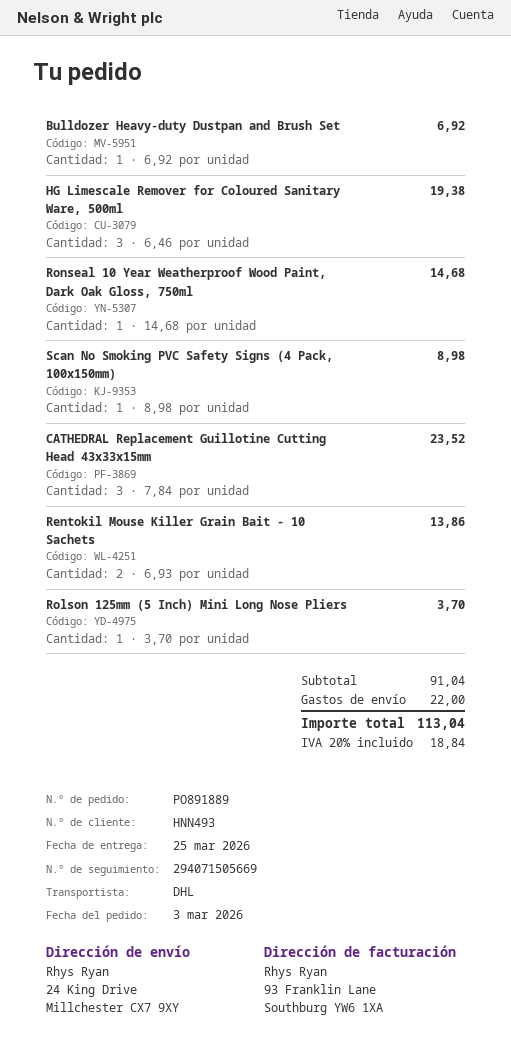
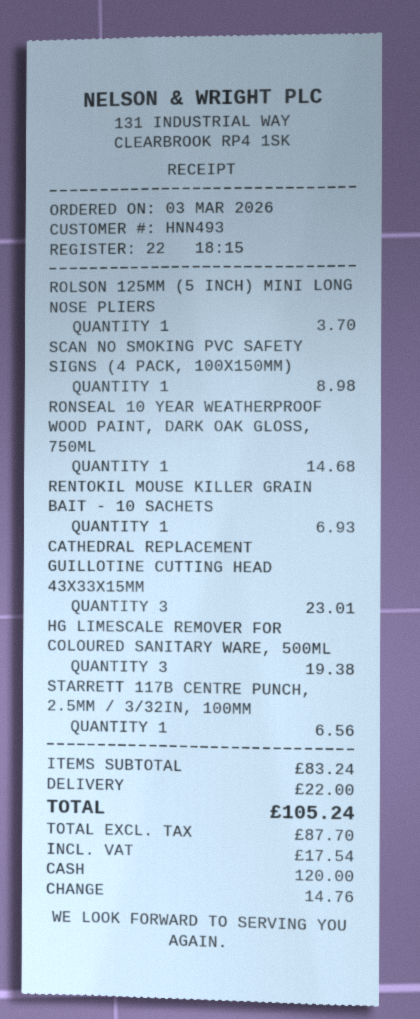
Bulldozer Heavy-duty Dustpan and Brush Set: 1 for 6.92 -> none
CATHEDRAL Replacement Guillotine Cutting Head 43x33x15mm: 3 for 23.52 -> 3 for 23.01
Rentokil Mouse Killer Grain Bait - 10 Sachets: 2 for 13.86 -> 1 for 6.93
STARRETT 117B CENTRE PUNCH, 2.5MM / 3/32IN, 100MM: none -> 1 for 6.56
subtotal: 91.04 -> 83.24
tax: 18.84 -> 17.54
total: 113.04 -> 105.24

